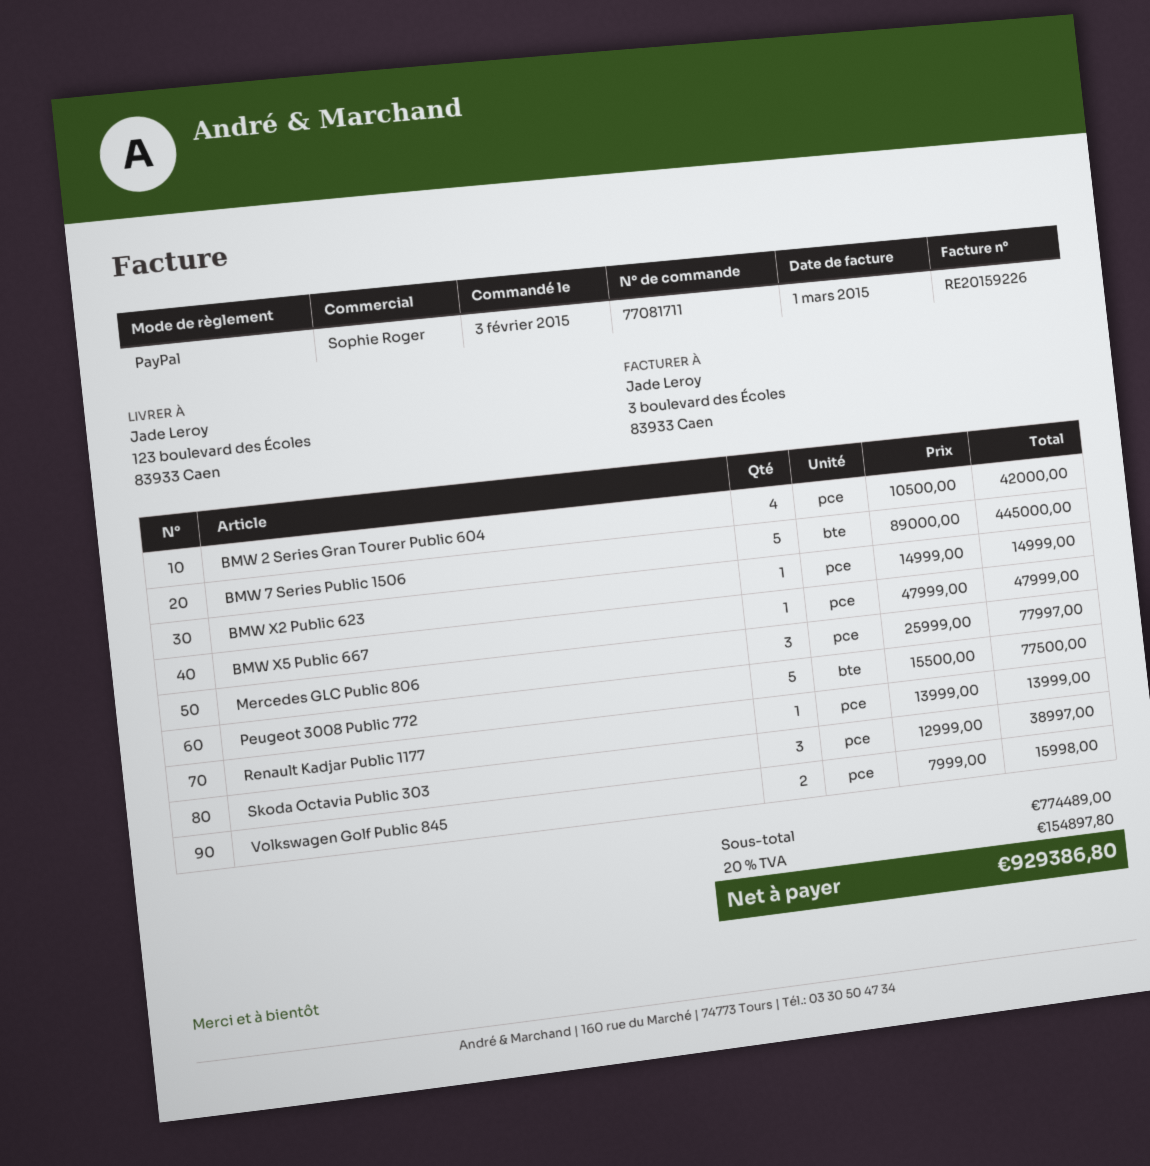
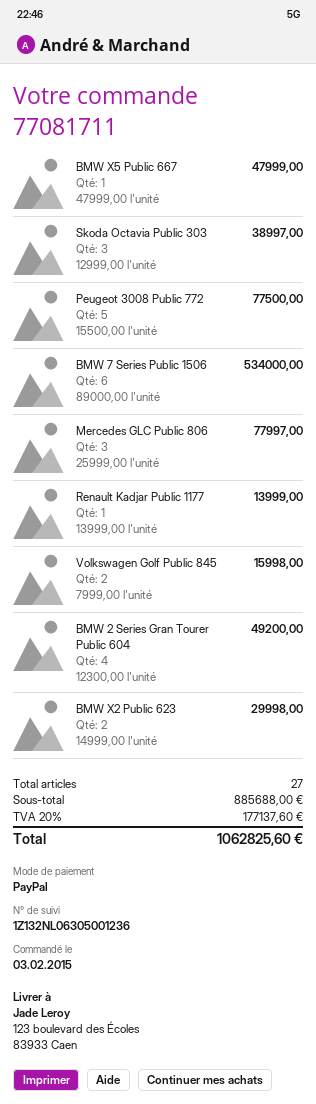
BMW 2 Series Gran Tourer Public 604: 4 x 10500.00 = 42000.00 -> 4 x 12300.00 = 49200.00
BMW 7 Series Public 1506: 5 x 89000.00 = 445000.00 -> 6 x 89000.00 = 534000.00
BMW X2 Public 623: 1 x 14999.00 = 14999.00 -> 2 x 14999.00 = 29998.00
subtotal: 774489.00 -> 885688.00
tax: 20% = 154897.80 -> 20% = 177137.60
total: 929386.80 -> 1062825.60

